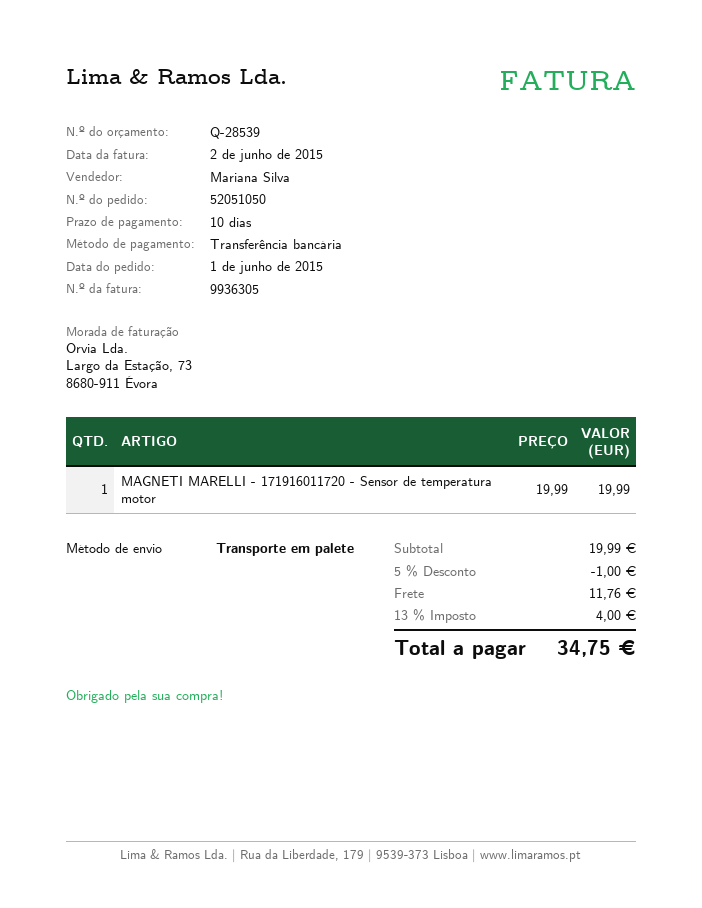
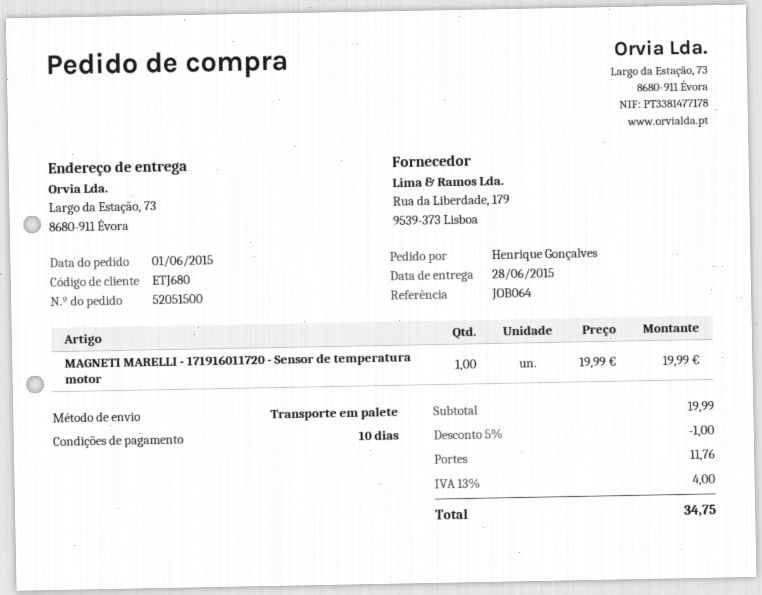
order number: 52051050 -> 52051500

